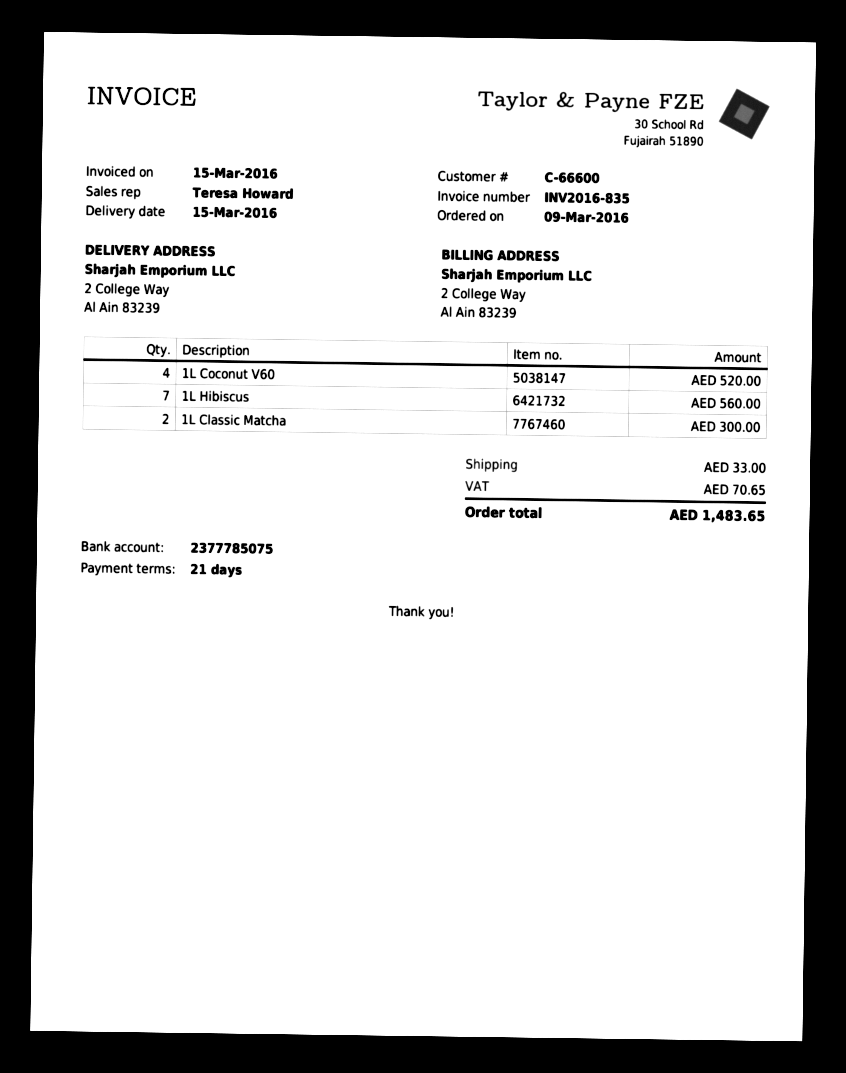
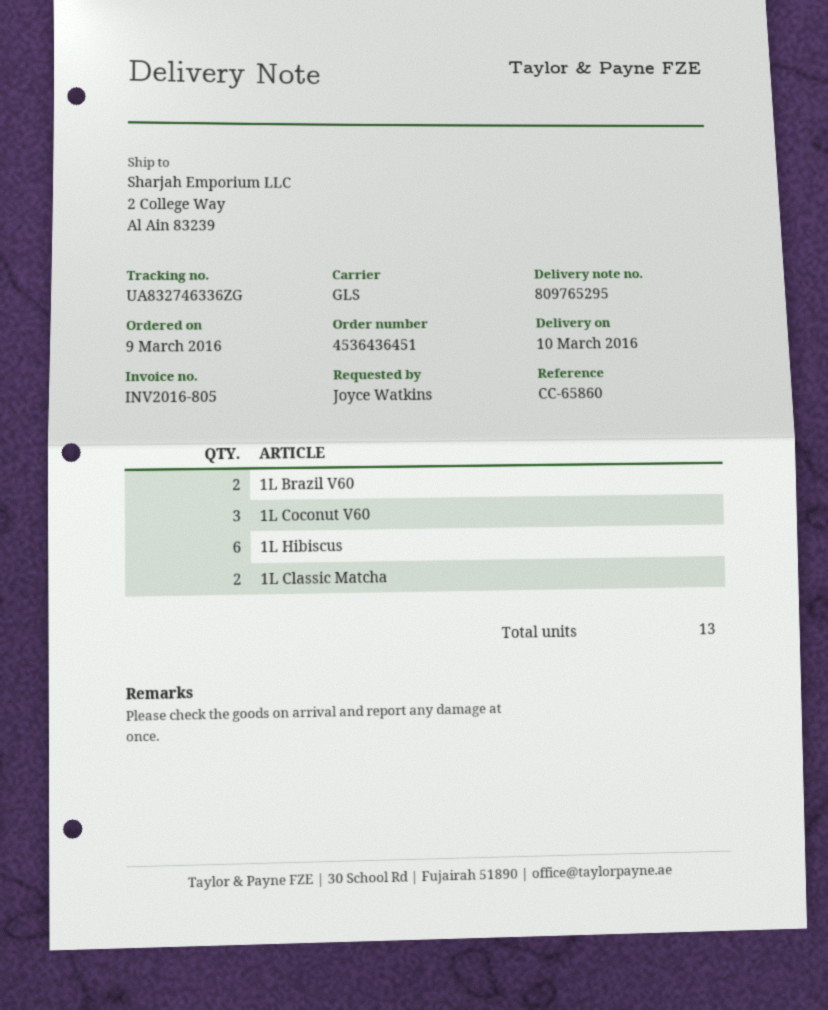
delivery date: 2016-03-15 -> 2016-03-10
invoice number: INV2016-835 -> INV2016-805
1L Coconut V60: 4 -> 3
1L Hibiscus: 7 -> 6
1L Brazil V60: none -> 2

